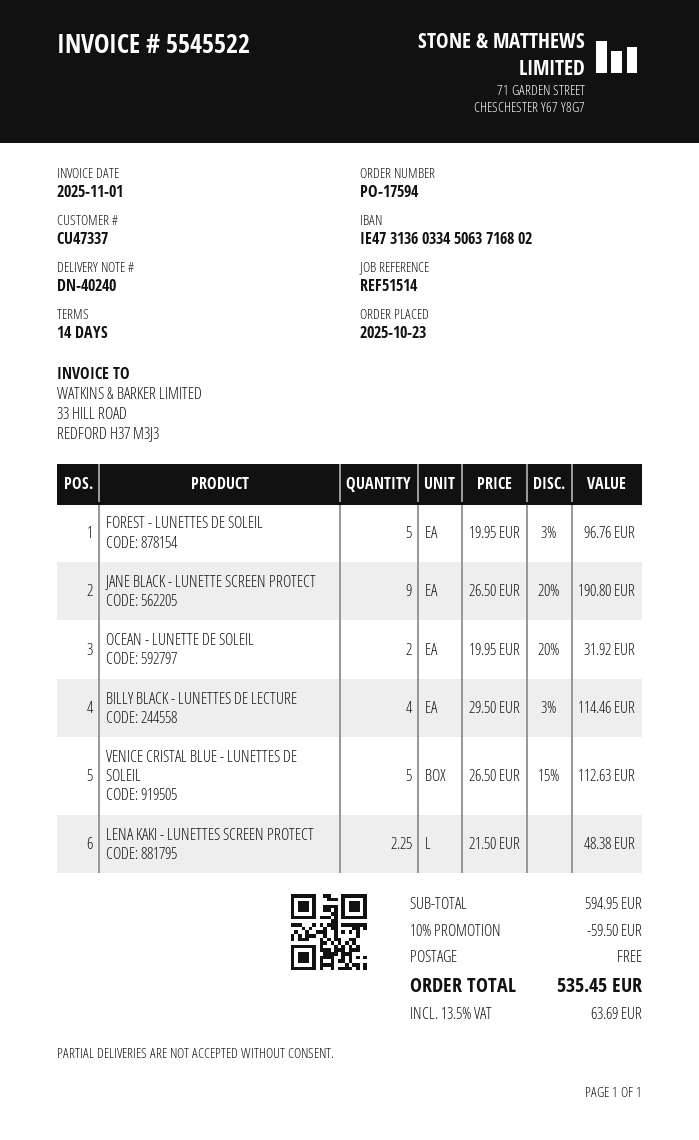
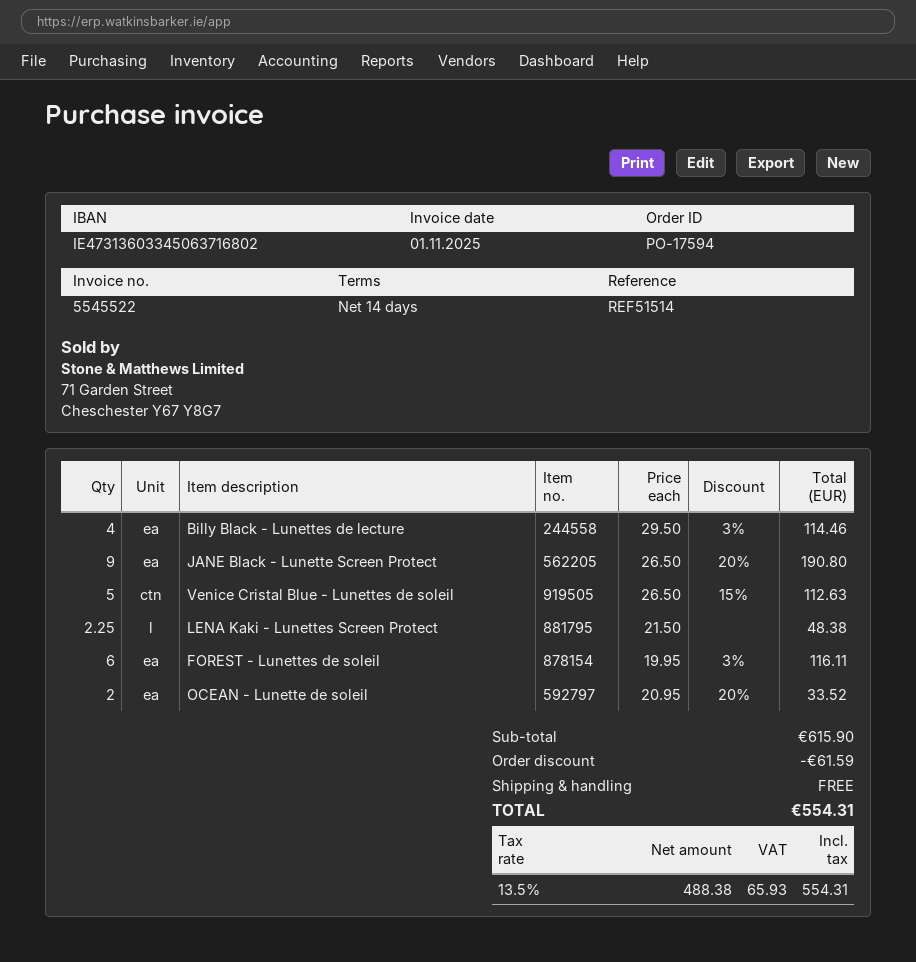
FOREST - LUNETTES DE SOLEIL: 5 x 19.95 - 3% = 96.76 -> 6 x 19.95 - 3% = 116.11
OCEAN - LUNETTE DE SOLEIL: 2 x 19.95 - 20% = 31.92 -> 2 x 20.95 - 20% = 33.52
subtotal: 594.95 -> 615.90
discount: 59.50 -> 61.59
tax: 13.5% = 63.69 -> 13.5% = 65.93
total: 535.45 -> 554.31

